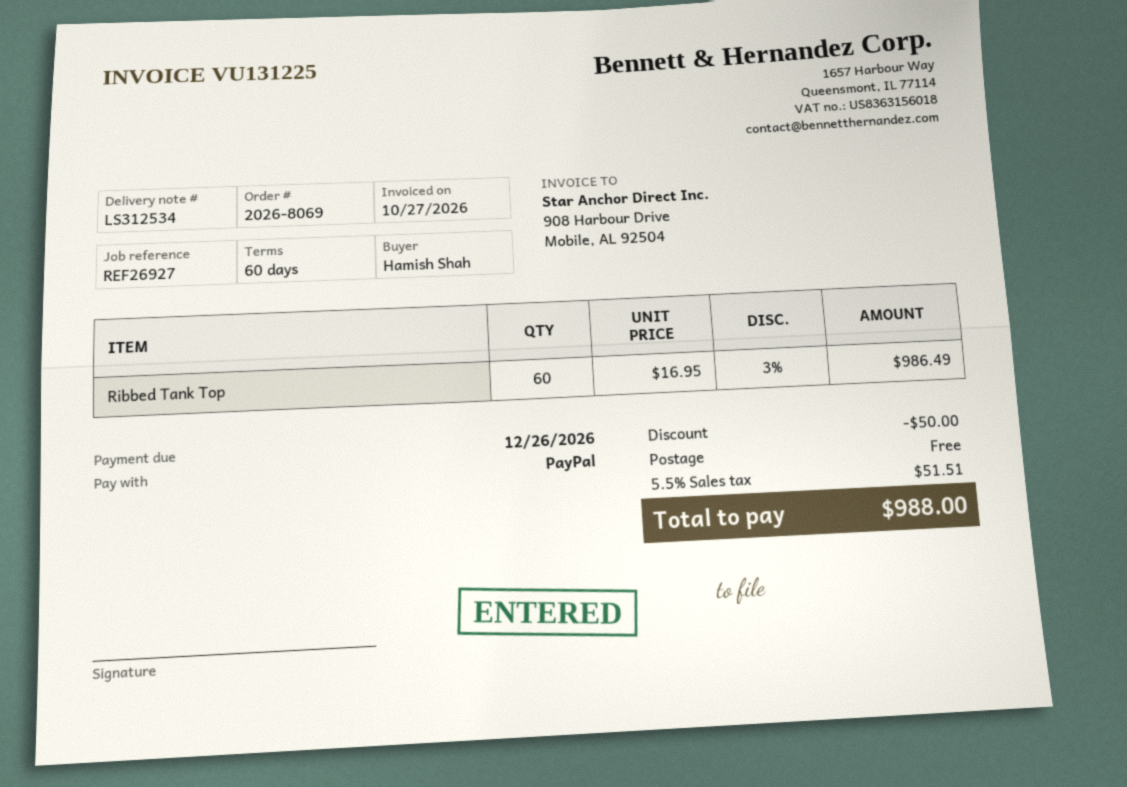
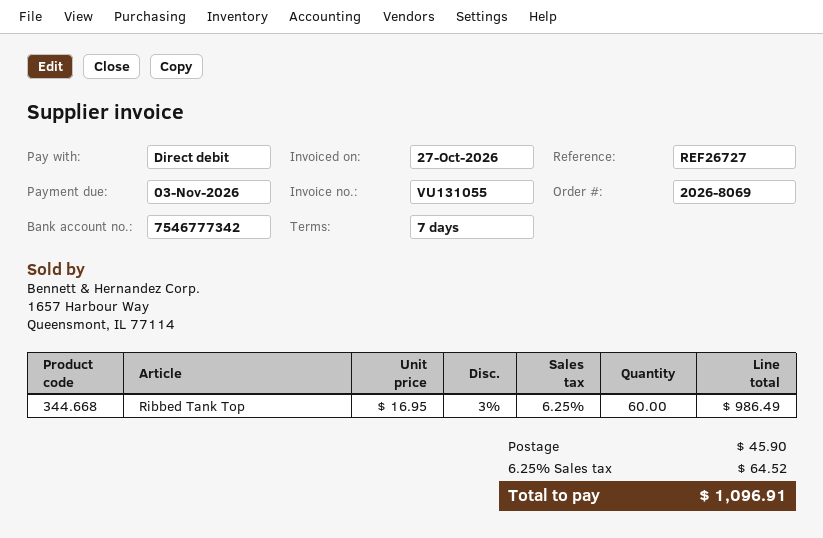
invoice number: VU131225 -> VU131055
payment terms: 60 days -> 7 days
due date: 2026-12-26 -> 2026-11-03
reference: REF26927 -> REF26727
payment method: PayPal -> direct debit
discount: 50.00 -> none
shipping: 0.00 -> 45.90
tax: 5.5% = 51.51 -> 6.25% = 64.52
total: 988.00 -> 1096.91

